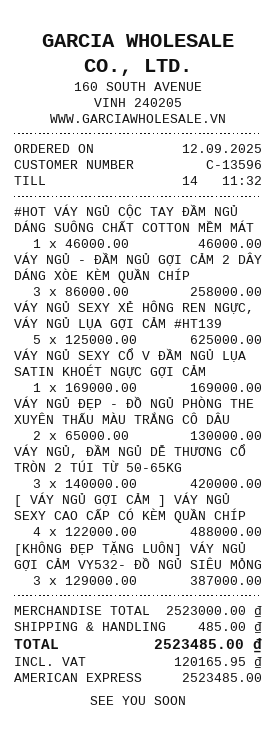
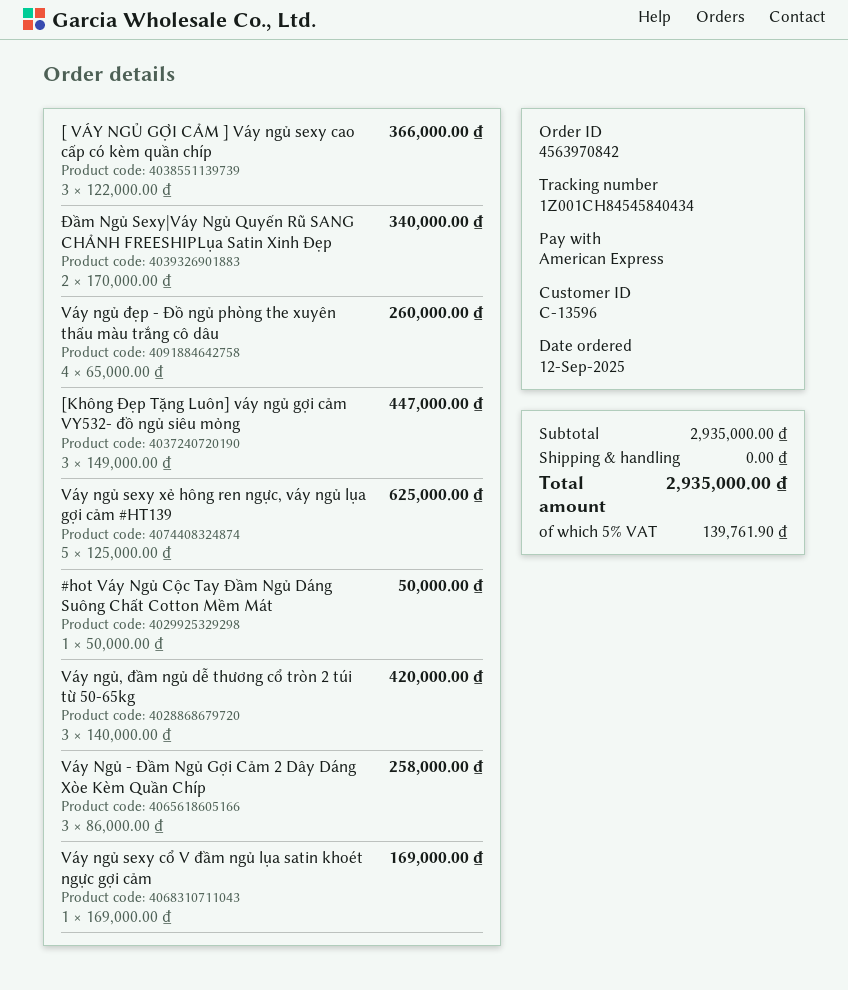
#HOT VÁY NGỦ CỘC TAY ĐẦM NGỦ DÁNG SUÔNG CHẤT COTTON MỀM MÁT: 1 x 46000.00 = 46000.00 -> 1 x 50000.00 = 50000.00
VÁY NGỦ ĐẸP - ĐỒ NGỦ PHÒNG THE XUYÊN THẤU MÀU TRẮNG CÔ DÂU: 2 x 65000.00 = 130000.00 -> 4 x 65000.00 = 260000.00
[ VÁY NGỦ GỢI CẢM ] VÁY NGỦ SEXY CAO CẤP CÓ KÈM QUẦN CHÍP: 4 x 122000.00 = 488000.00 -> 3 x 122000.00 = 366000.00
[KHÔNG ĐẸP TẶNG LUÔN] VÁY NGỦ GỢI CẢM VY532- ĐỒ NGỦ SIÊU MỎNG: 3 x 129000.00 = 387000.00 -> 3 x 149000.00 = 447000.00
Đầm Ngủ Sexy|Váy Ngủ Quyến Rũ SANG CHẢNH FREESHIPLụa Satin Xinh Đẹp: none -> 2 x 170000.00 = 340000.00
subtotal: 2523000.00 -> 2935000.00
shipping: 485.00 -> 0.00
tax: 120165.95 -> 139761.90
total: 2523485.00 -> 2935000.00

